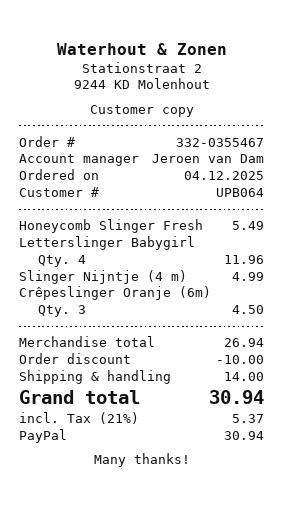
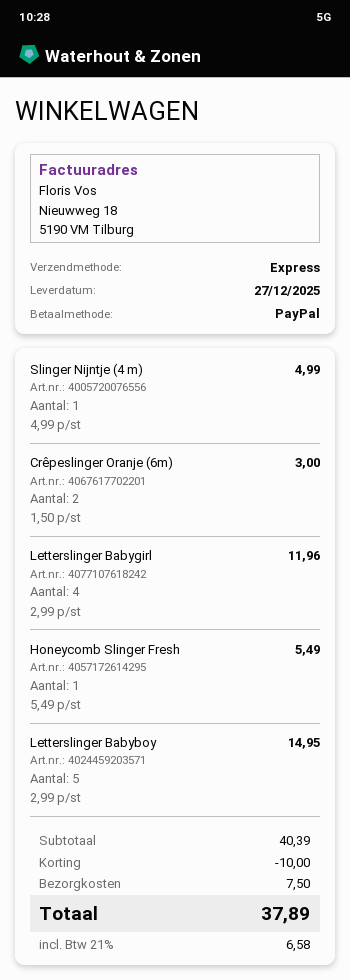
Crêpeslinger Oranje (6m): 3 for 4.50 -> 2 for 3.00
Letterslinger Babyboy: none -> 5 for 14.95
subtotal: 26.94 -> 40.39
shipping: 14.00 -> 7.50
tax: 21% = 5.37 -> 21% = 6.58
total: 30.94 -> 37.89

